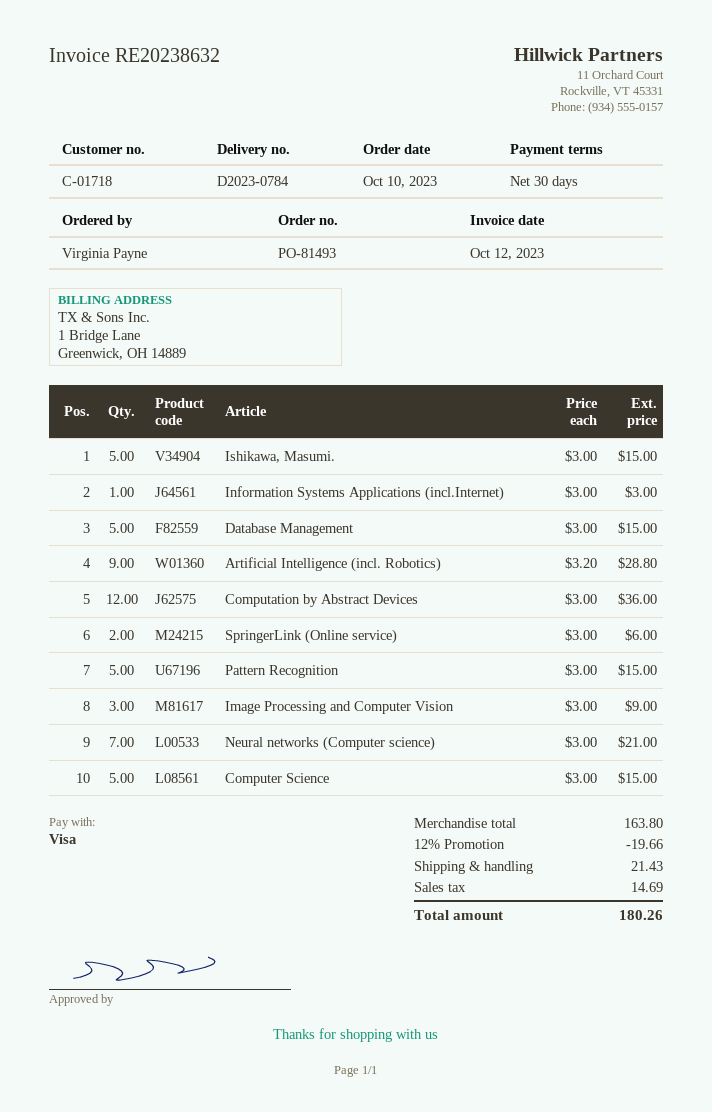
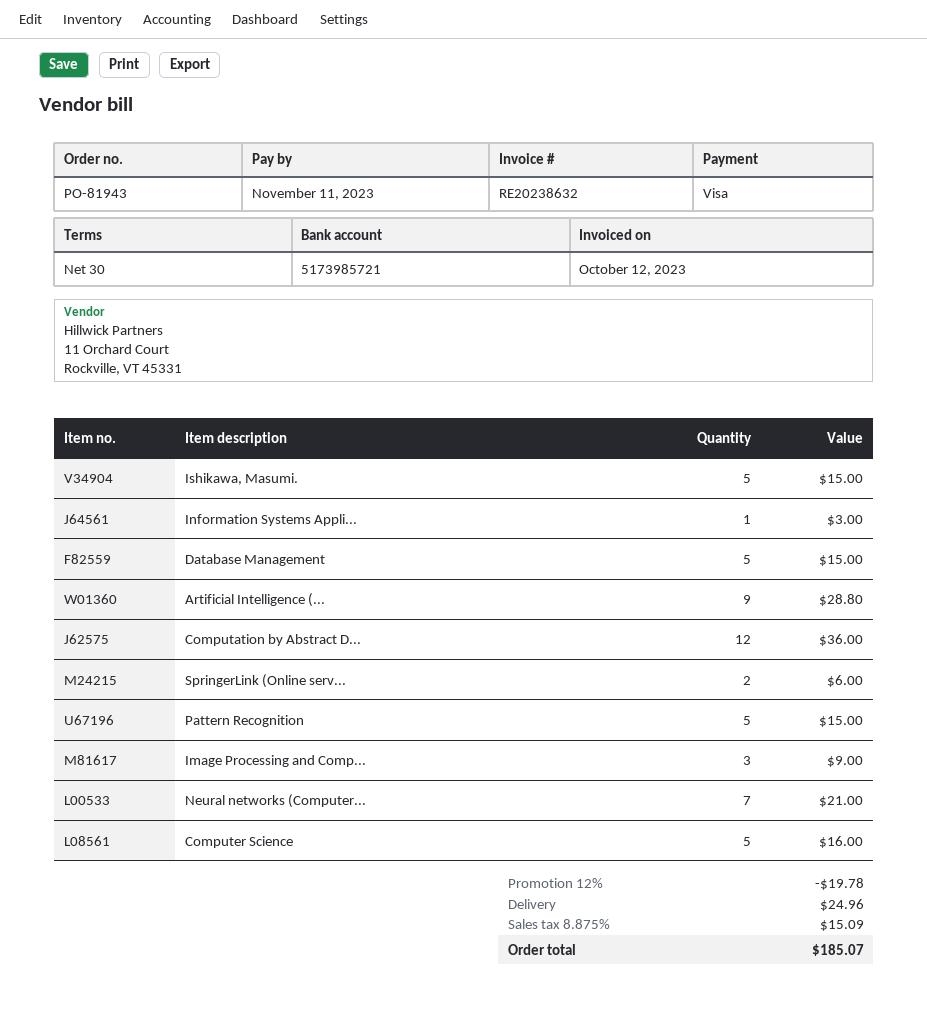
order number: PO-81493 -> PO-81943
Computer Science: 5 for 15.00 -> 5 for 16.00
discount: 12% = 19.66 -> 12% = 19.78
shipping: 21.43 -> 24.96
tax: 14.69 -> 15.09
total: 180.26 -> 185.07

